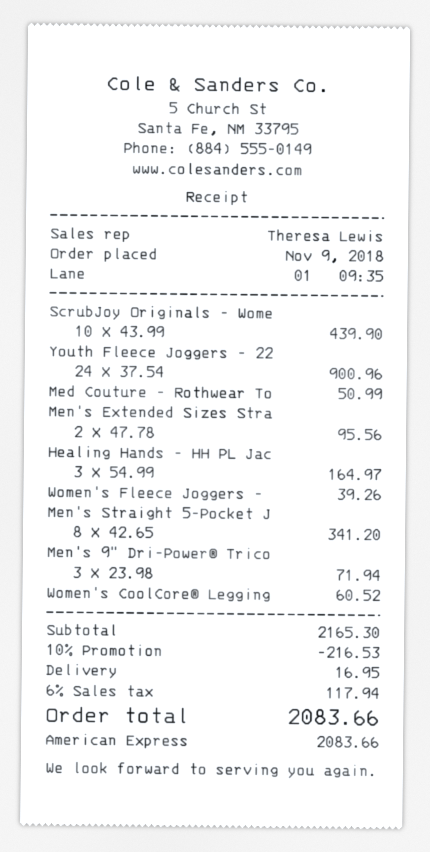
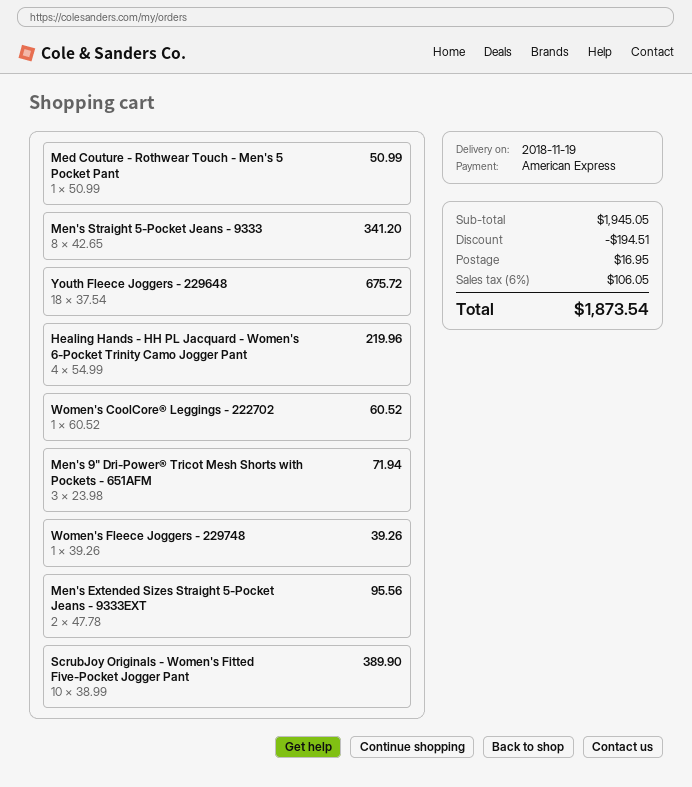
ScrubJoy Originals - Wome: 10 x 43.99 = 439.90 -> 10 x 38.99 = 389.90
Youth Fleece Joggers - 22: 24 x 37.54 = 900.96 -> 18 x 37.54 = 675.72
Healing Hands - HH PL Jac: 3 x 54.99 = 164.97 -> 4 x 54.99 = 219.96
subtotal: 2165.30 -> 1945.05
discount: 216.53 -> 194.51
tax: 6% = 117.94 -> 6% = 106.05
total: 2083.66 -> 1873.54

